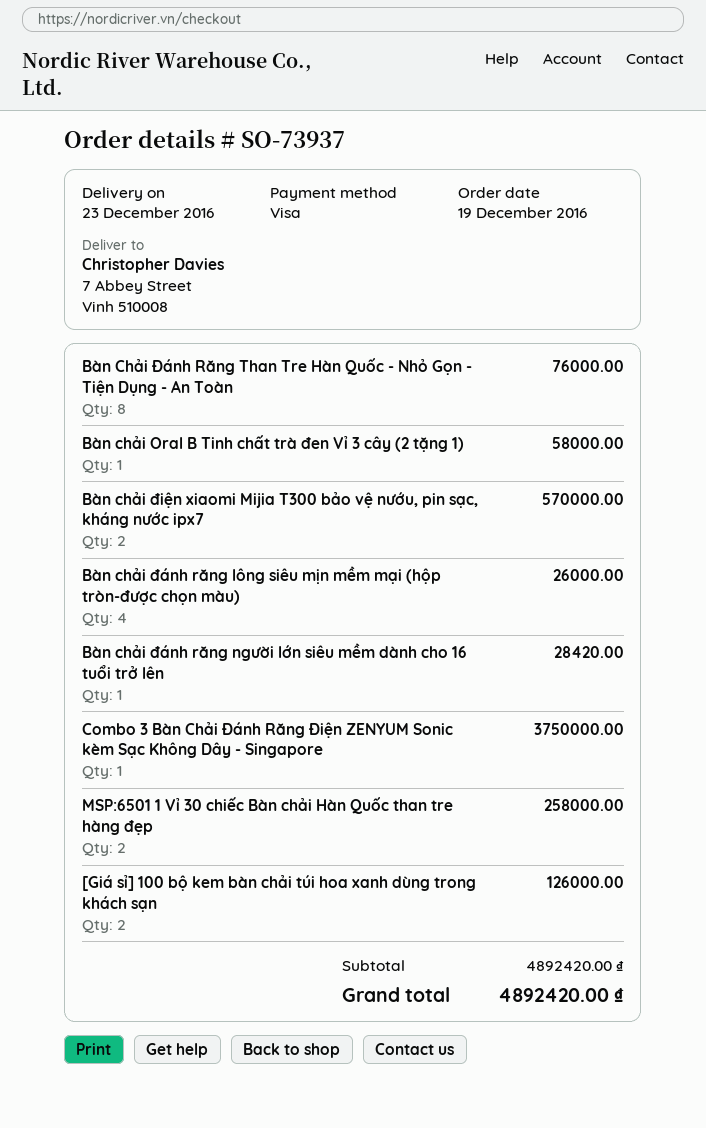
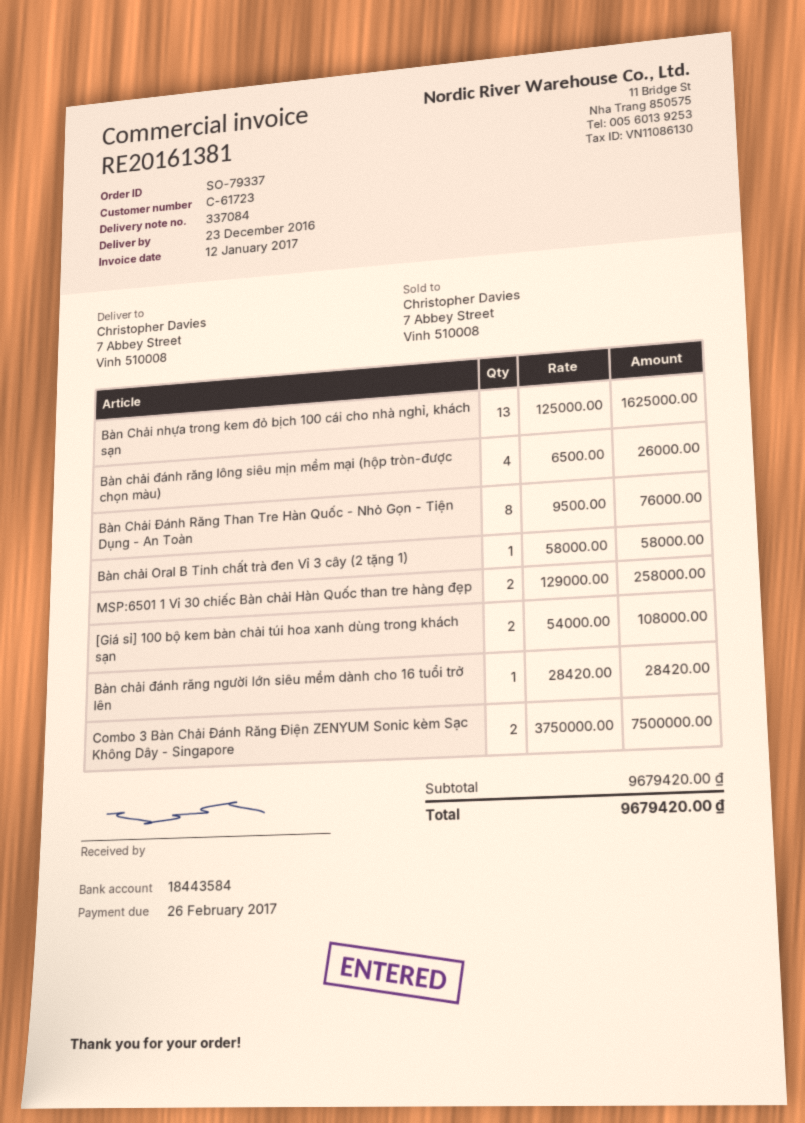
order number: SO-73937 -> SO-79337
Bàn chải điện xiaomi Mijia T300 bảo vệ nướu, pin sạc, kháng nước ipx7: 2 for 570000.00 -> none
Combo 3 Bàn Chải Đánh Răng Điện ZENYUM Sonic kèm Sạc Không Dây - Singapore: 1 for 3750000.00 -> 2 for 7500000.00
[Giá sỉ] 100 bộ kem bàn chải túi hoa xanh dùng trong khách sạn: 2 for 126000.00 -> 2 for 108000.00
Bàn Chải nhựa trong kem đỏ bịch 100 cái cho nhà nghỉ, khách sạn: none -> 13 for 1625000.00
subtotal: 4892420.00 -> 9679420.00
total: 4892420.00 -> 9679420.00

